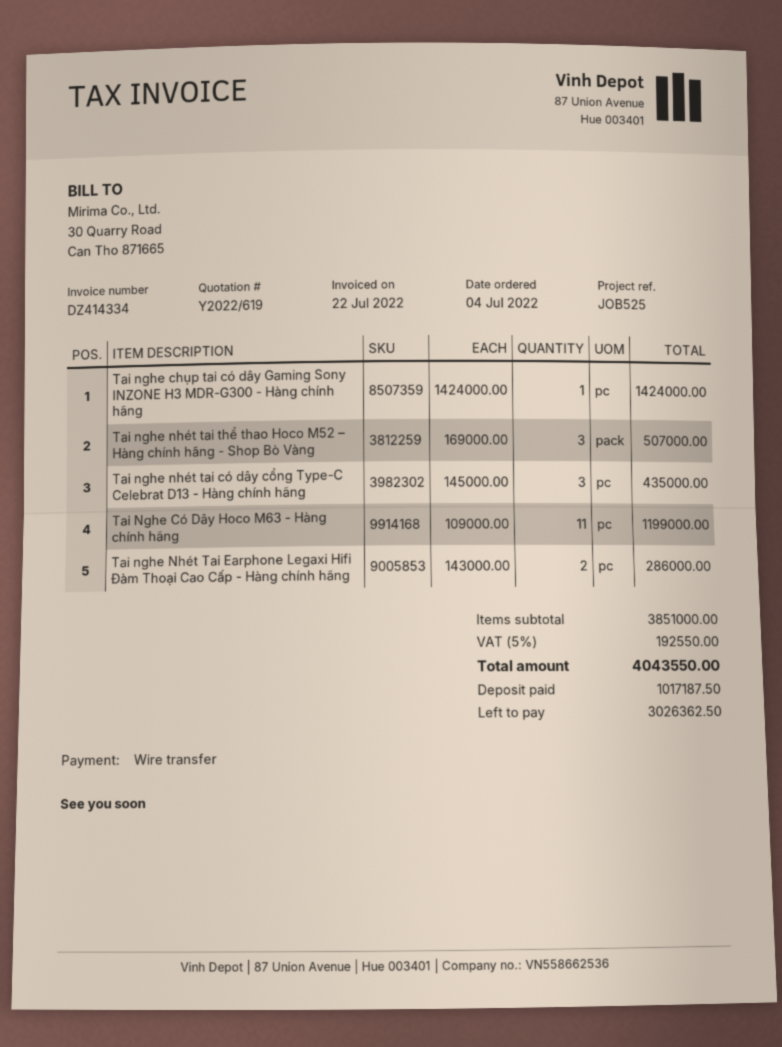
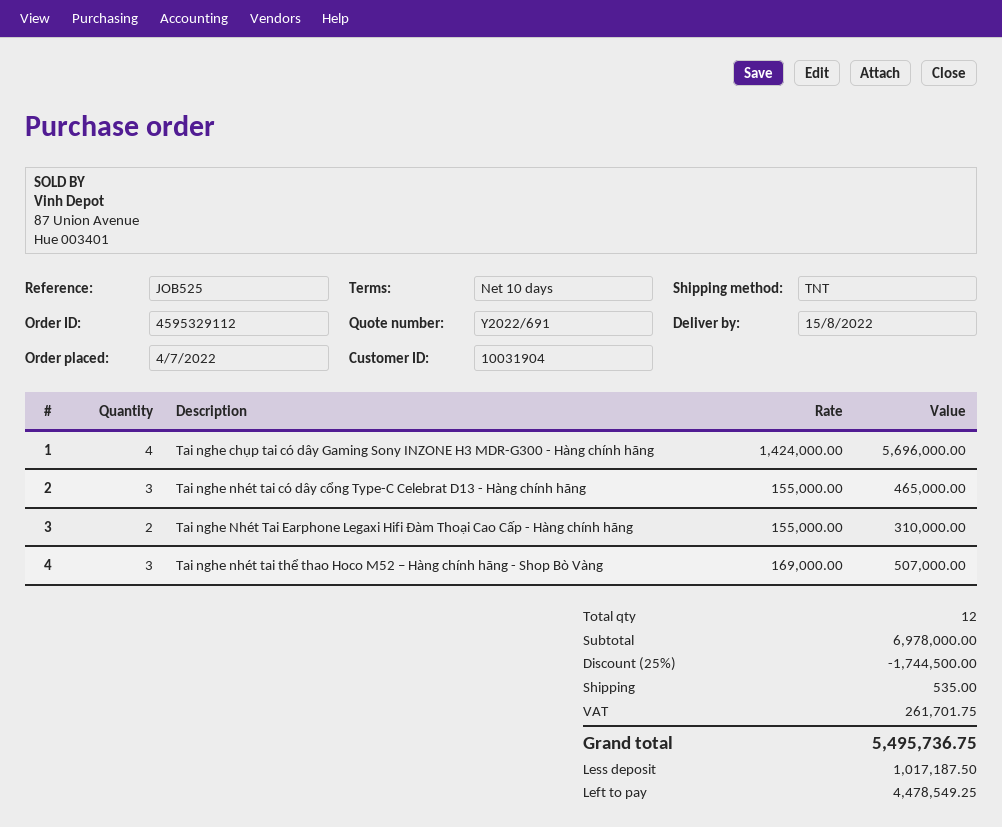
quote number: Y2022/619 -> Y2022/691
Tai nghe chụp tai có dây Gaming Sony INZONE H3 MDR-G300 - Hàng chính hãng: 1 x 1424000.00 = 1424000.00 -> 4 x 1424000.00 = 5696000.00
Tai nghe nhét tai có dây cổng Type-C Celebrat D13 - Hàng chính hãng: 3 x 145000.00 = 435000.00 -> 3 x 155000.00 = 465000.00
Tai Nghe Có Dây Hoco M63 - Hàng chính hãng: 11 x 109000.00 = 1199000.00 -> none
Tai nghe Nhét Tai Earphone Legaxi Hifi Đàm Thoại Cao Cấp - Hàng chính hãng: 2 x 143000.00 = 286000.00 -> 2 x 155000.00 = 310000.00
subtotal: 3851000.00 -> 6978000.00
discount: none -> 25% = 1744500.00
shipping: none -> 535.00
tax: 192550.00 -> 261701.75
total: 4043550.00 -> 5495736.75
balance: 3026362.50 -> 4478549.25

